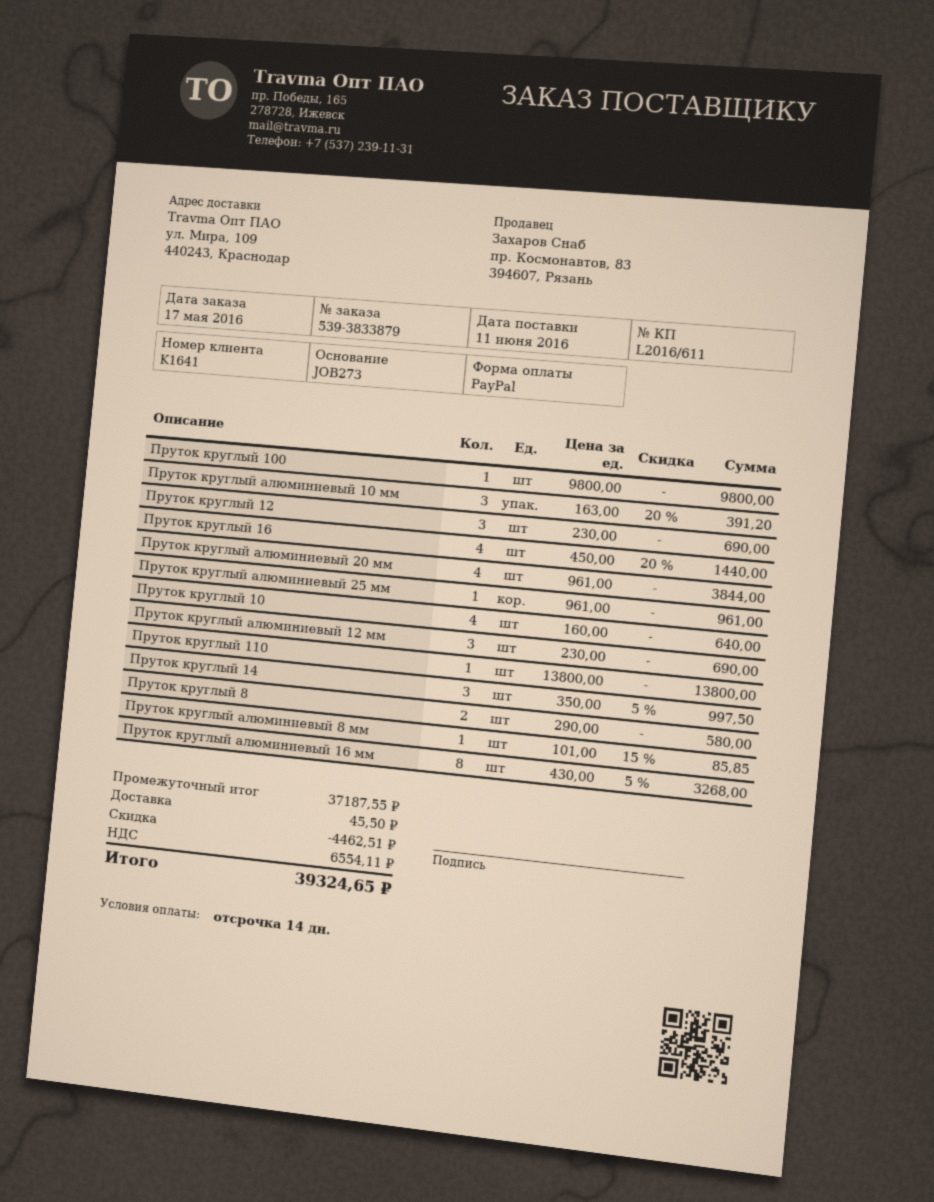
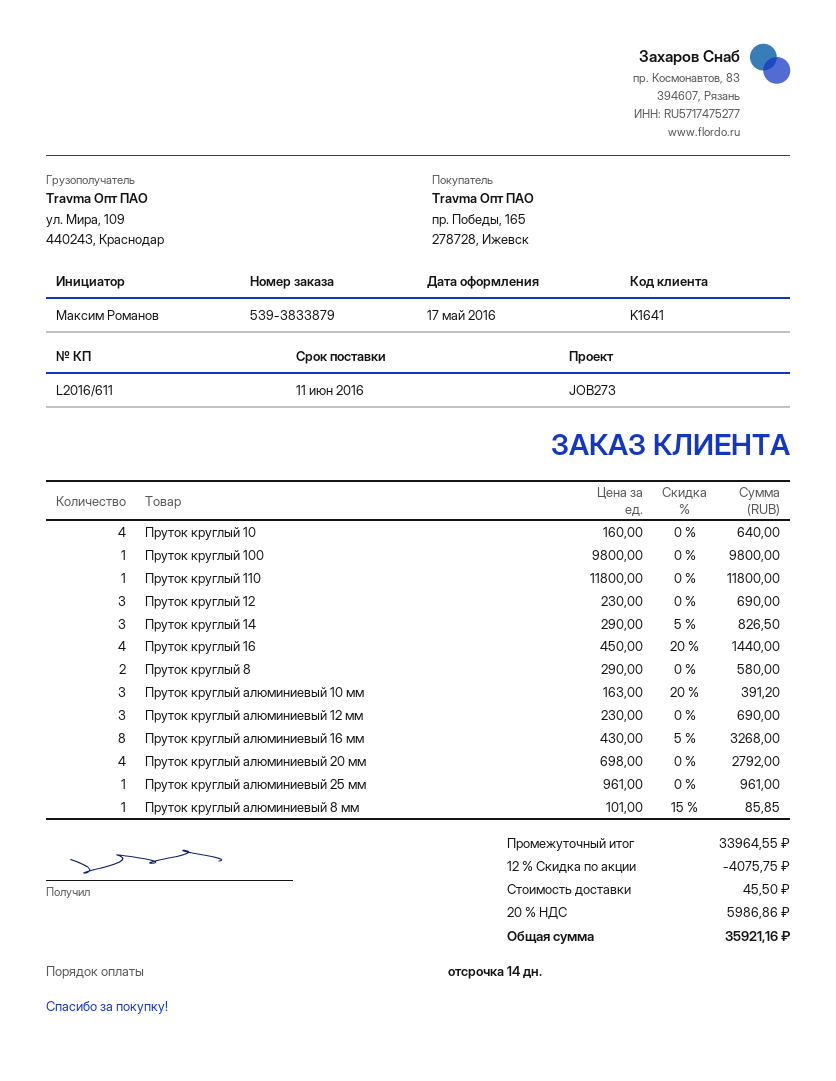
Пруток круглый алюминиевый 20 мм: 4 x 961.00 = 3844.00 -> 4 x 698.00 = 2792.00
Пруток круглый 110: 1 x 13800.00 = 13800.00 -> 1 x 11800.00 = 11800.00
Пруток круглый 14: 3 x 350.00 - 5% = 997.50 -> 3 x 290.00 - 5% = 826.50
subtotal: 37187.55 -> 33964.55
discount: 4462.51 -> 4075.75
tax: 6554.11 -> 5986.86
total: 39324.65 -> 35921.16

